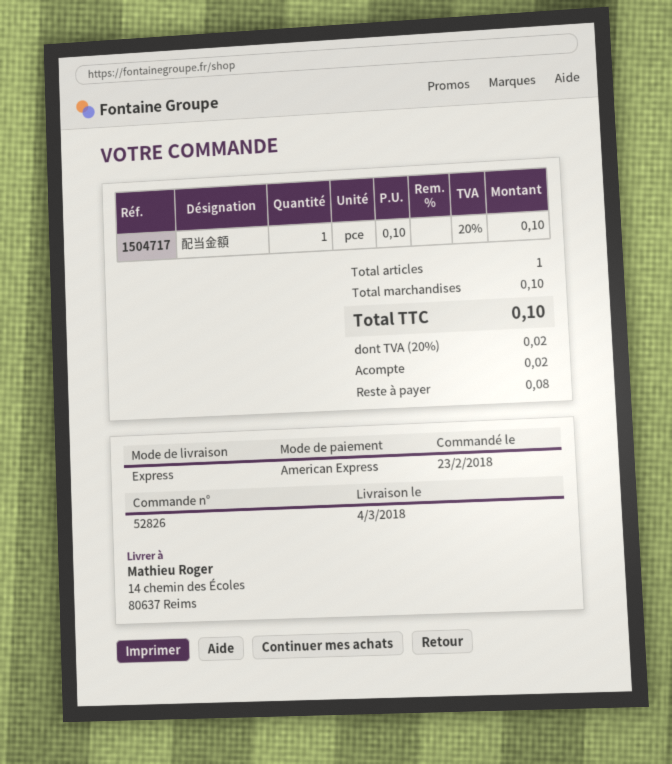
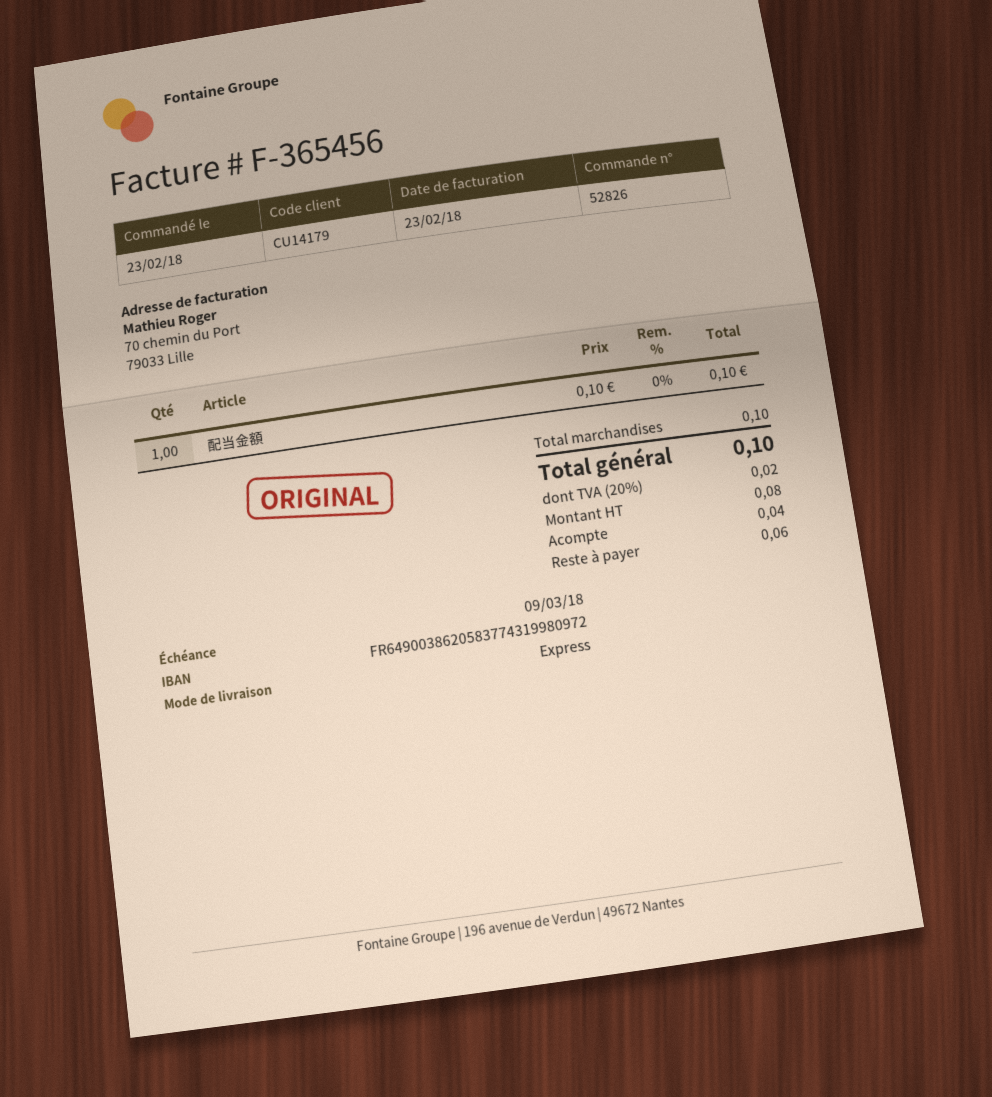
deposit: 0.02 -> 0.04
balance: 0.08 -> 0.06

